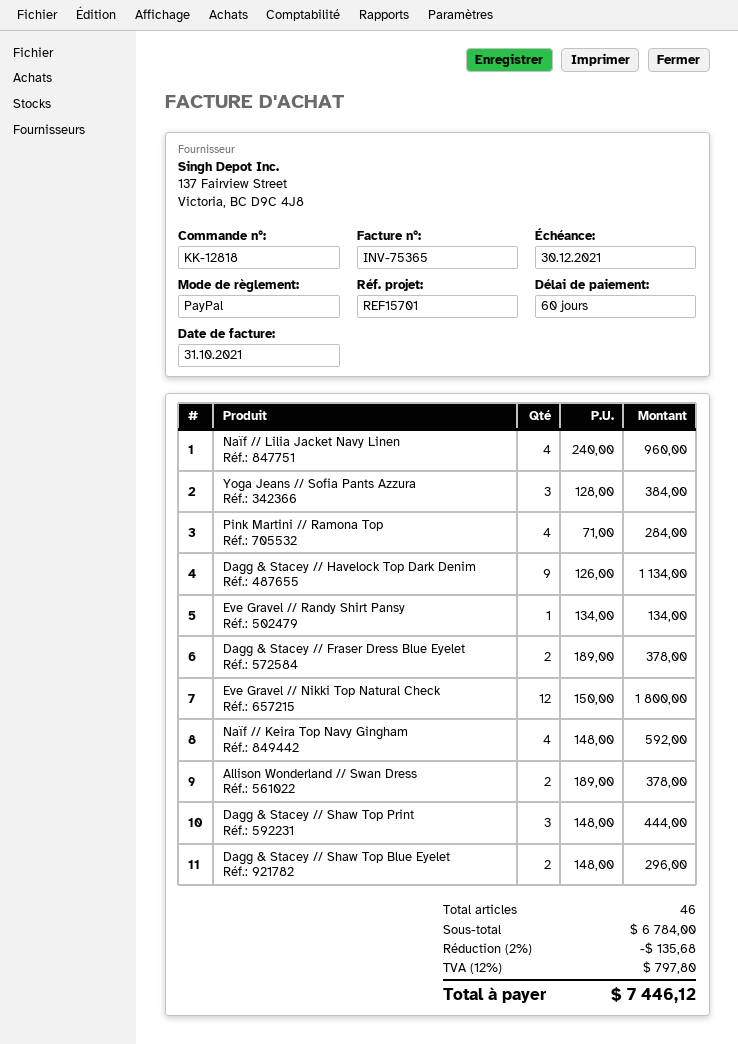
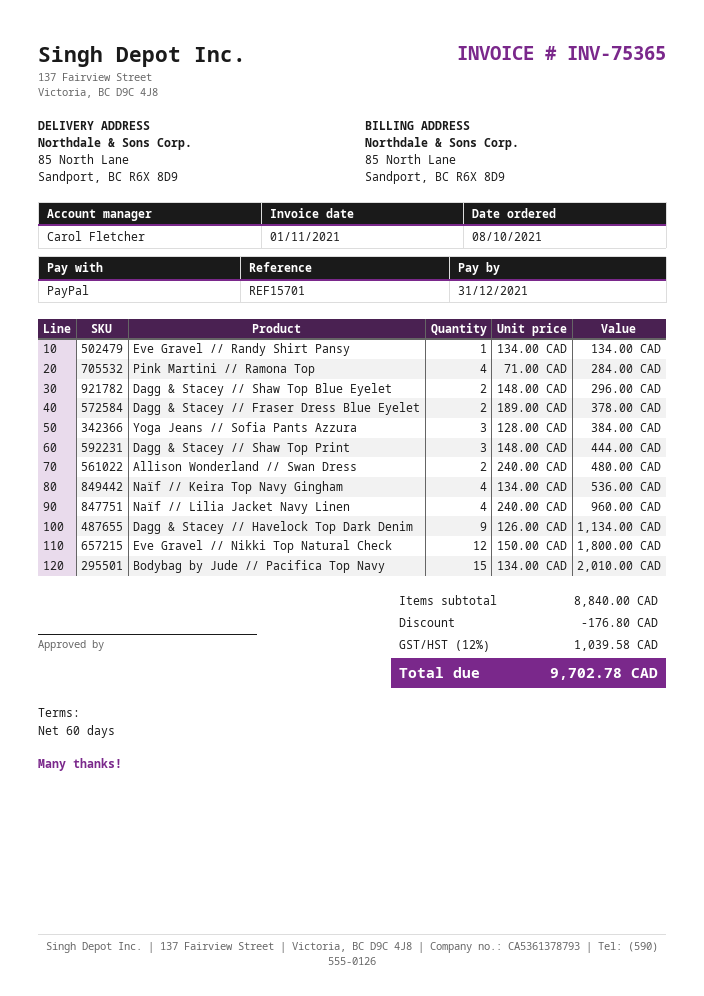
invoice date: 2021-10-31 -> 2021-11-01
due date: 2021-12-30 -> 2021-12-31
Naïf // Keira Top Navy Gingham: 4 x 148.00 = 592.00 -> 4 x 134.00 = 536.00
Allison Wonderland // Swan Dress: 2 x 189.00 = 378.00 -> 2 x 240.00 = 480.00
Bodybag by Jude // Pacifica Top Navy: none -> 15 x 134.00 = 2010.00
subtotal: 6784.00 -> 8840.00
discount: 135.68 -> 176.80
tax: 12% = 797.80 -> 12% = 1039.58
total: 7446.12 -> 9702.78

